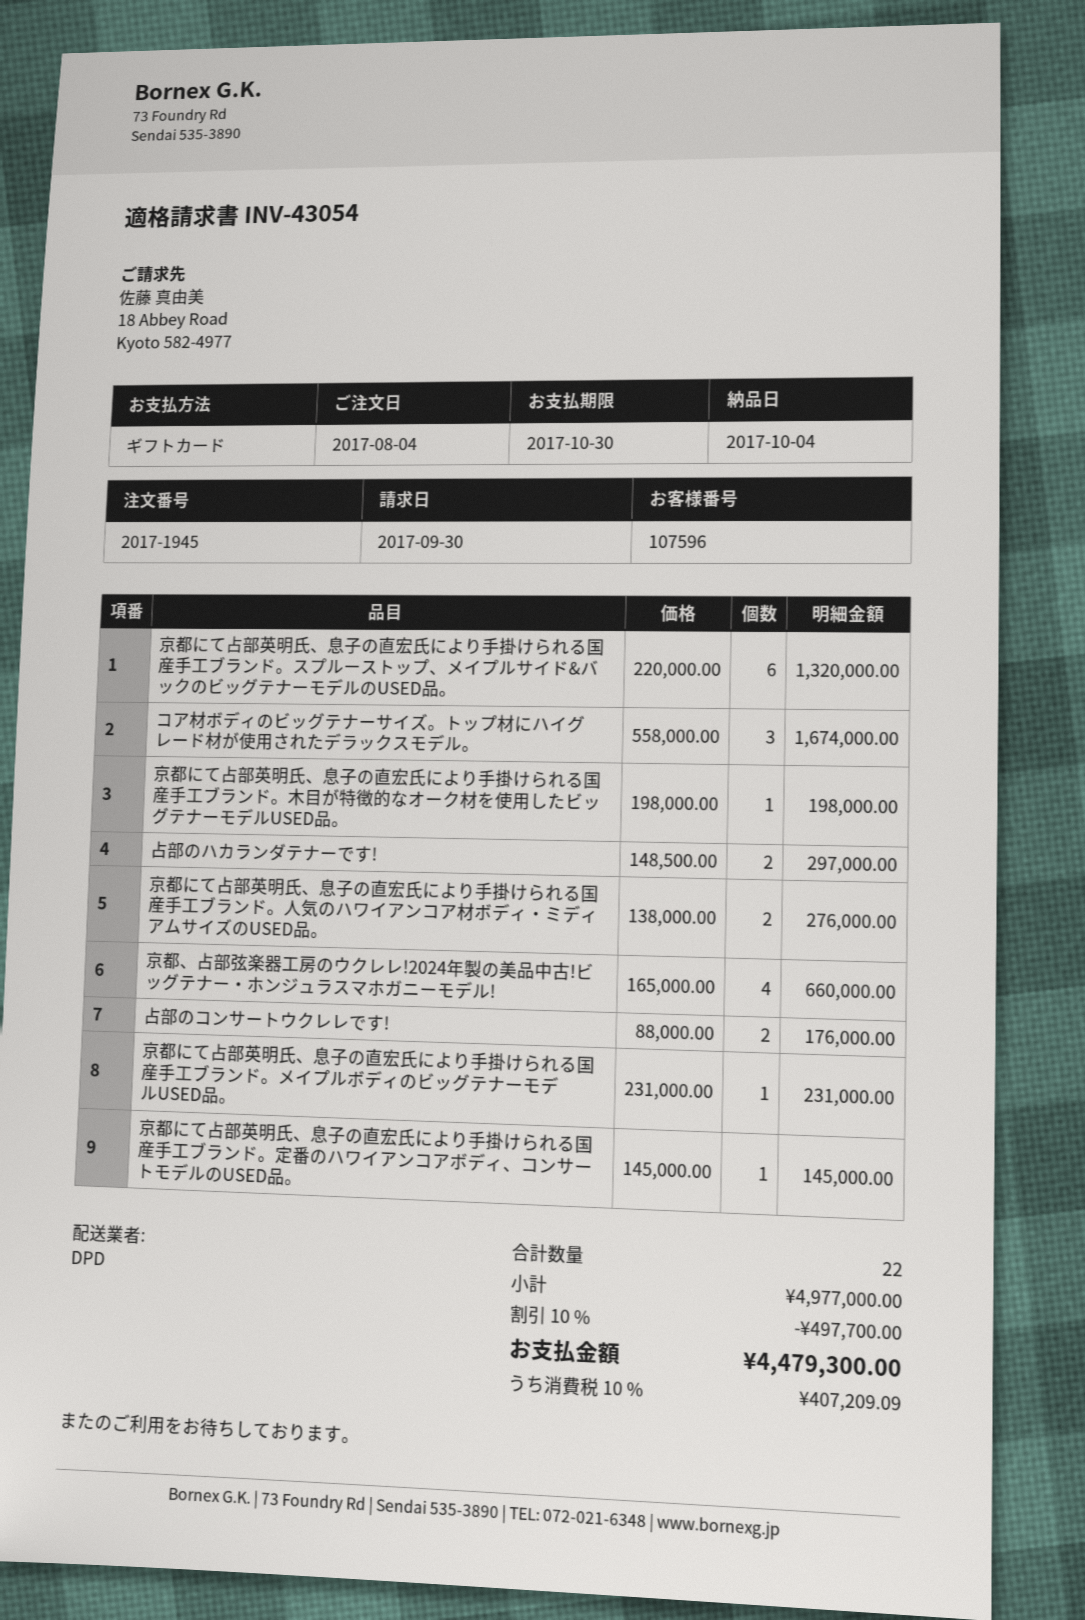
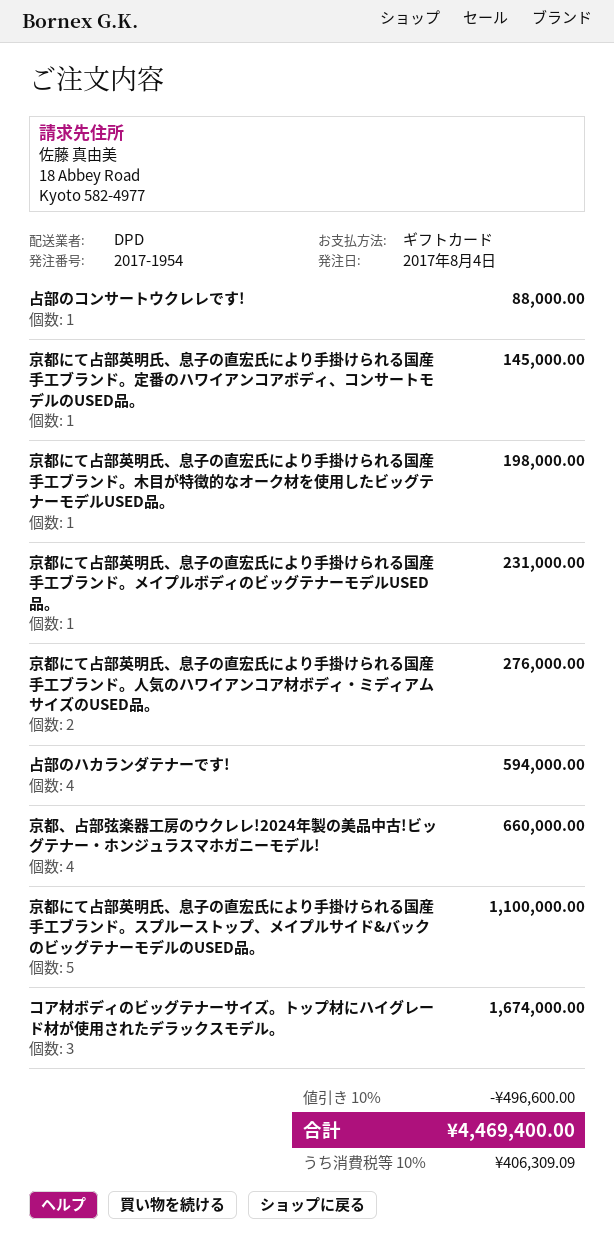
order number: 2017-1945 -> 2017-1954
京都にて占部英明氏、息子の直宏氏により手掛けられる国産手工ブランド。スプルーストップ、メイプルサイド&バックのビッグテナーモデルのUSED品。: 6 for 1320000.00 -> 5 for 1100000.00
占部のハカランダテナーです!: 2 for 297000.00 -> 4 for 594000.00
占部のコンサートウクレレです!: 2 for 176000.00 -> 1 for 88000.00
discount: 10% = 497700.00 -> 10% = 496600.00
tax: 10% = 407209.09 -> 10% = 406309.09
total: 4479300.00 -> 4469400.00

